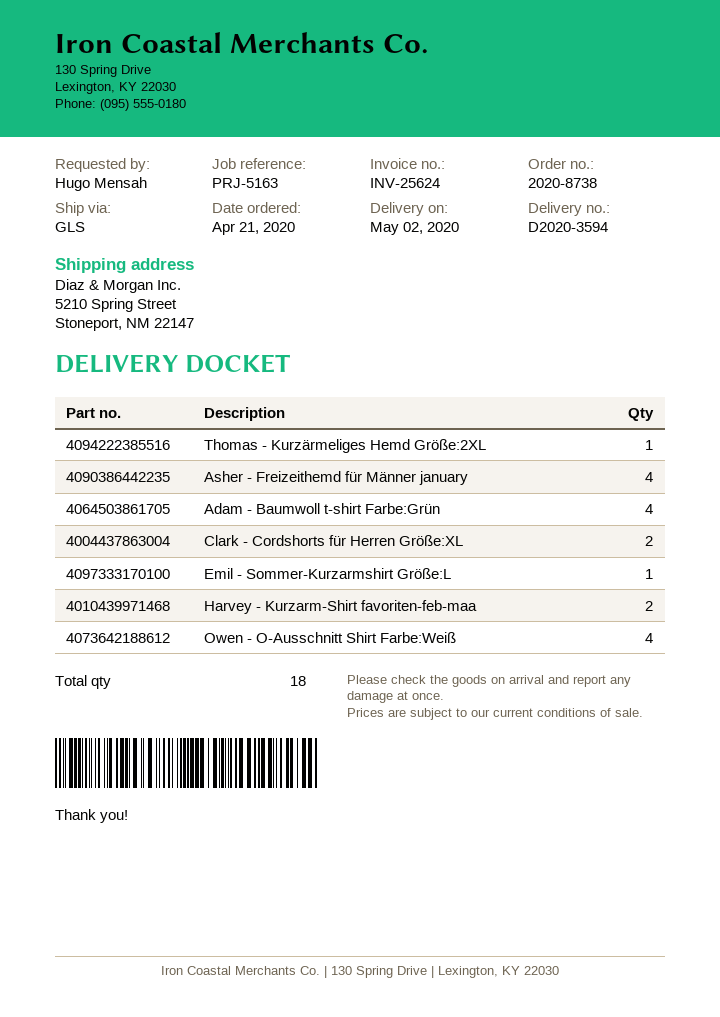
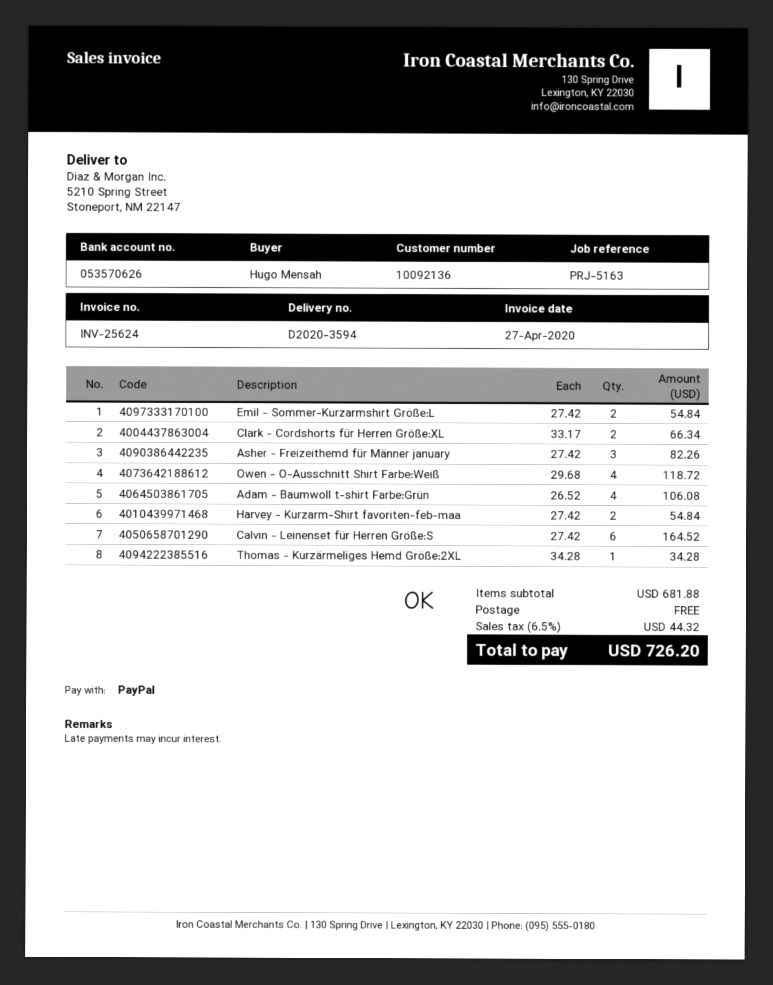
Asher - Freizeithemd für Männer january: 4 -> 3
Emil - Sommer-Kurzarmshirt Größe:L: 1 -> 2
Calvin - Leinenset für Herren Größe:S: none -> 6

